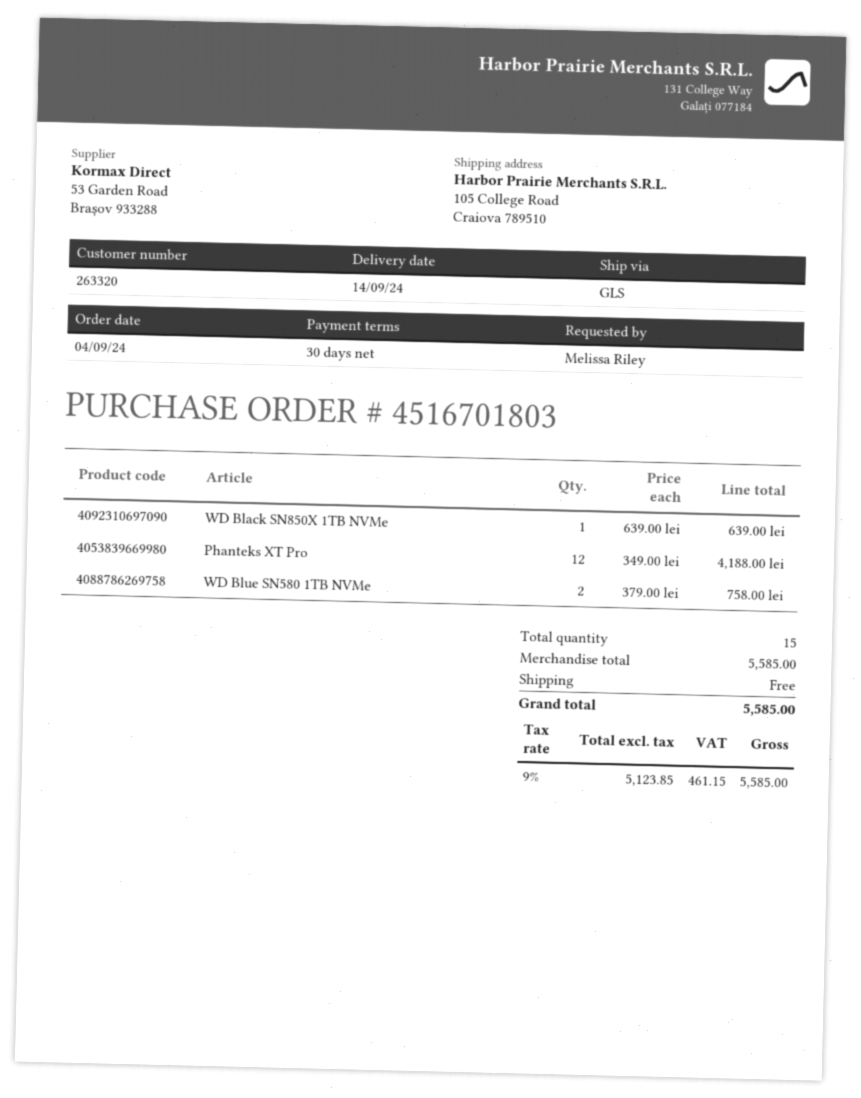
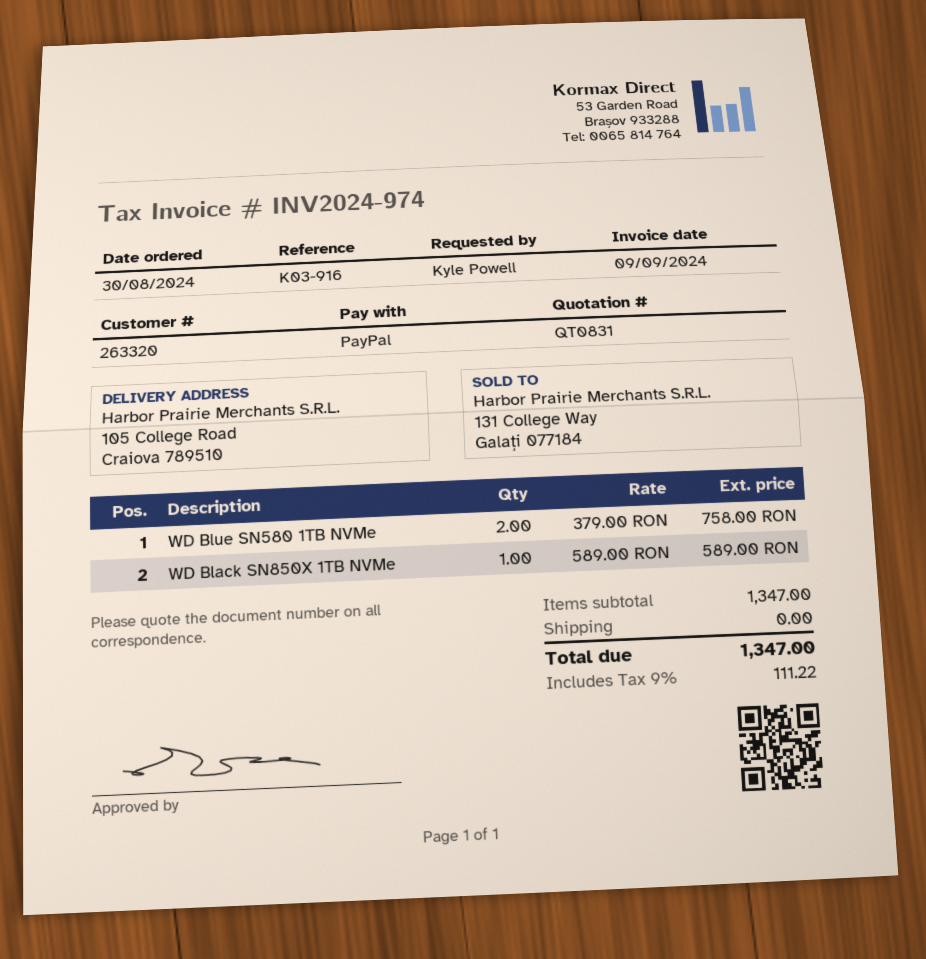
order date: 2024-09-04 -> 2024-08-30
ordered by: Melissa Riley -> Kyle Powell
WD Black SN850X 1TB NVMe: 1 x 639.00 = 639.00 -> 1 x 589.00 = 589.00
Phanteks XT Pro: 12 x 349.00 = 4188.00 -> none
subtotal: 5585.00 -> 1347.00
tax: 9% = 461.15 -> 9% = 111.22
total: 5585.00 -> 1347.00

